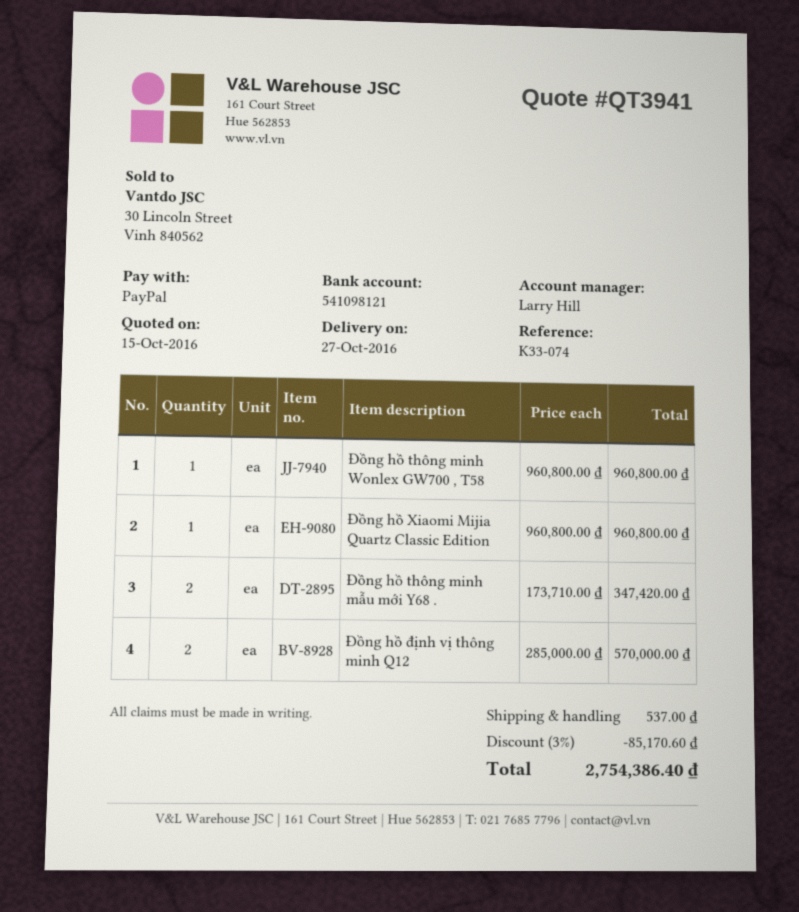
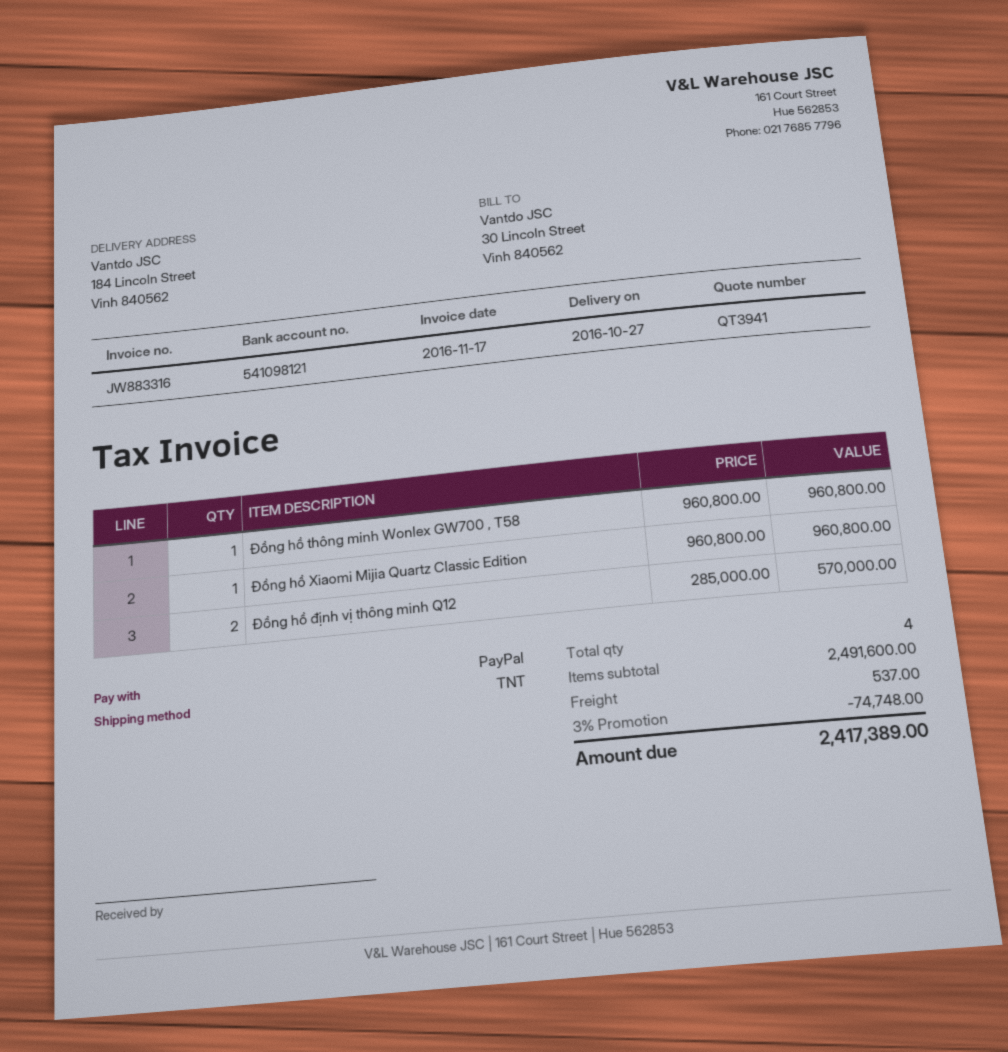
Đồng hồ thông minh mẫu mới Y68 .: 2 x 173710.00 = 347420.00 -> none
discount: 3% = 85170.60 -> 3% = 74748.00
total: 2754386.40 -> 2417389.00

